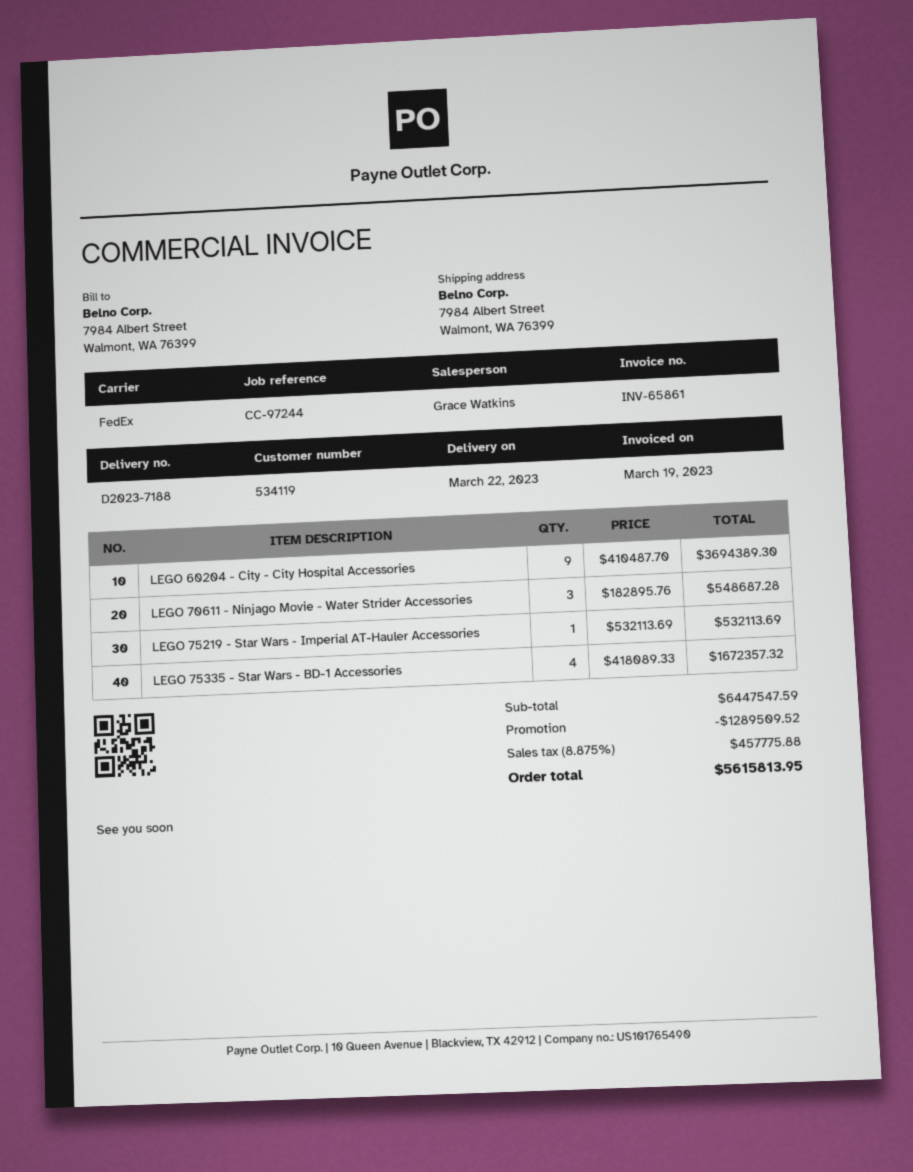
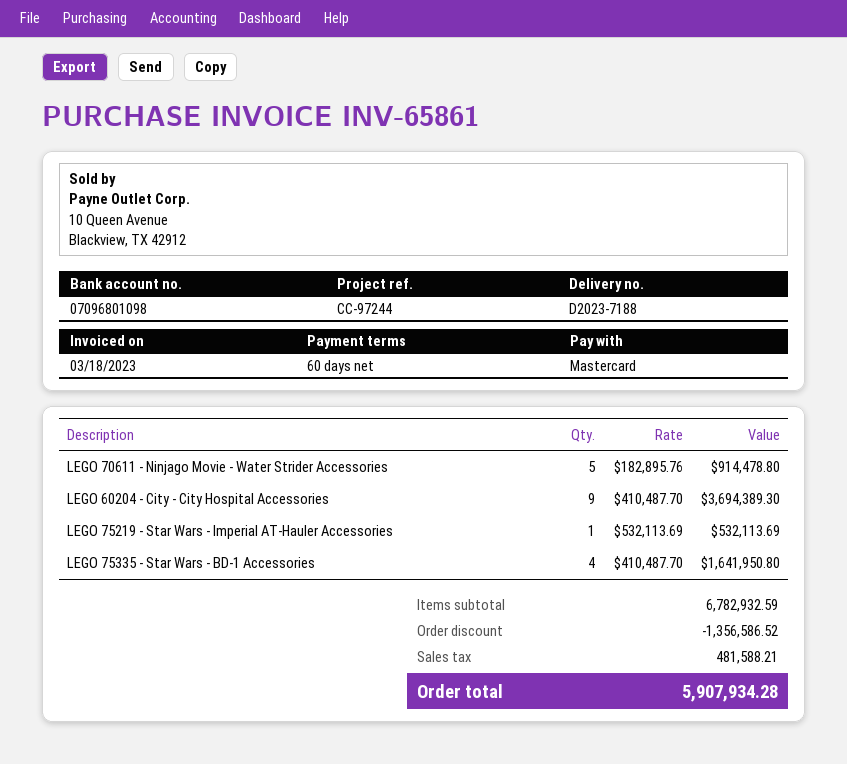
invoice date: 2023-03-19 -> 2023-03-18
LEGO 70611 - Ninjago Movie - Water Strider Accessories: 3 x 182895.76 = 548687.28 -> 5 x 182895.76 = 914478.80
LEGO 75335 - Star Wars - BD-1 Accessories: 4 x 418089.33 = 1672357.32 -> 4 x 410487.70 = 1641950.80
subtotal: 6447547.59 -> 6782932.59
discount: 1289509.52 -> 1356586.52
tax: 457775.88 -> 481588.21
total: 5615813.95 -> 5907934.28

